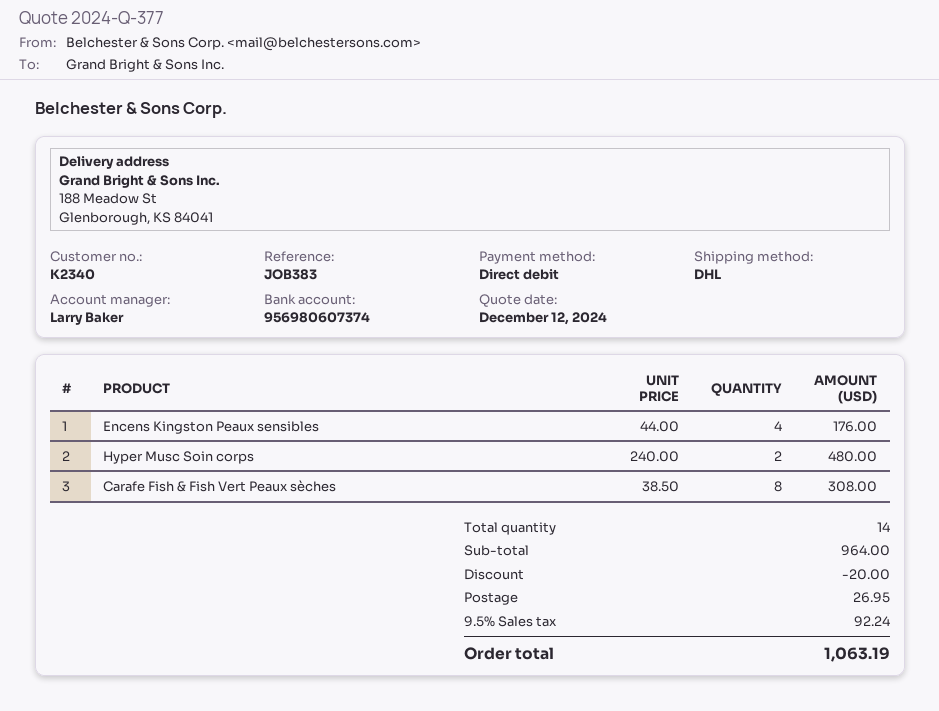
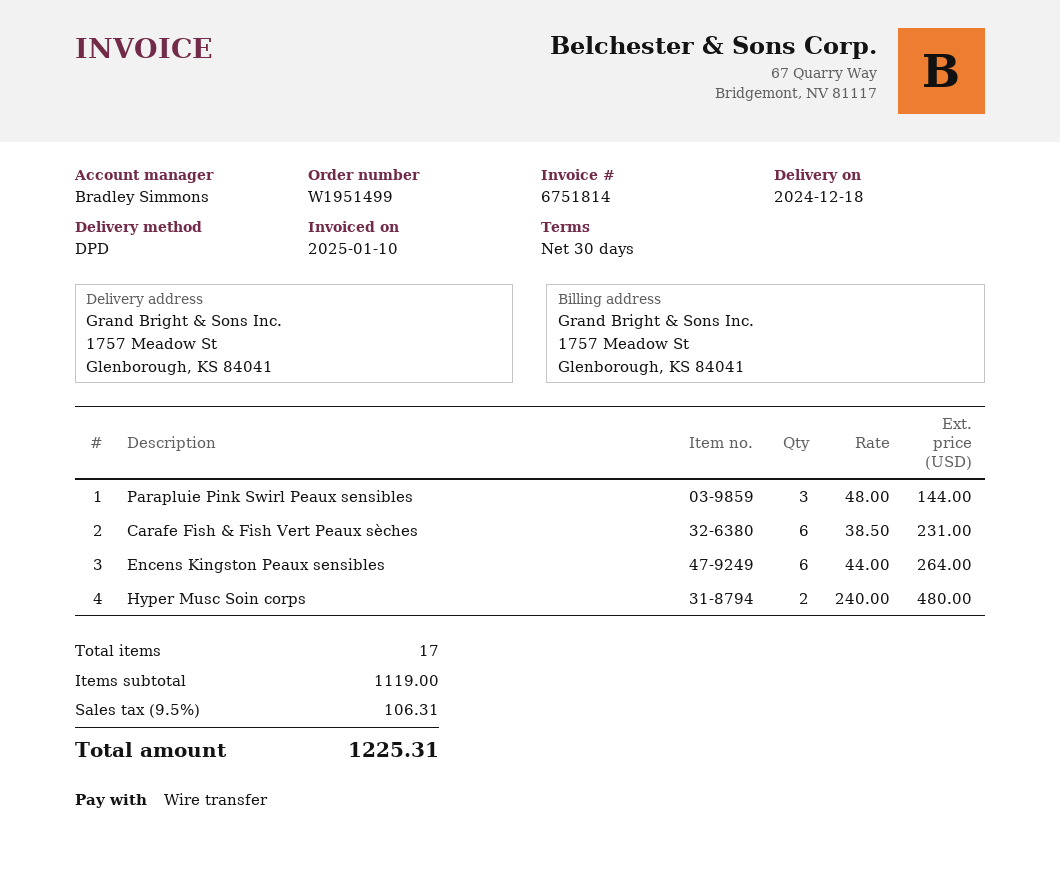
sales rep: Larry Baker -> Bradley Simmons
payment method: direct debit -> bank transfer
shipping method: DHL -> DPD
ship to: 188 Meadow St, Glenborough, KS 84041 -> 1757 Meadow St, Glenborough, KS 84041
Encens Kingston Peaux sensibles: 4 x 44.00 = 176.00 -> 6 x 44.00 = 264.00
Carafe Fish & Fish Vert Peaux sèches: 8 x 38.50 = 308.00 -> 6 x 38.50 = 231.00
Parapluie Pink Swirl Peaux sensibles: none -> 3 x 48.00 = 144.00
total quantity: 14 -> 17
subtotal: 964.00 -> 1119.00
discount: 20.00 -> none
shipping: 26.95 -> none
tax: 9.5% = 92.24 -> 9.5% = 106.31
total: 1063.19 -> 1225.31

